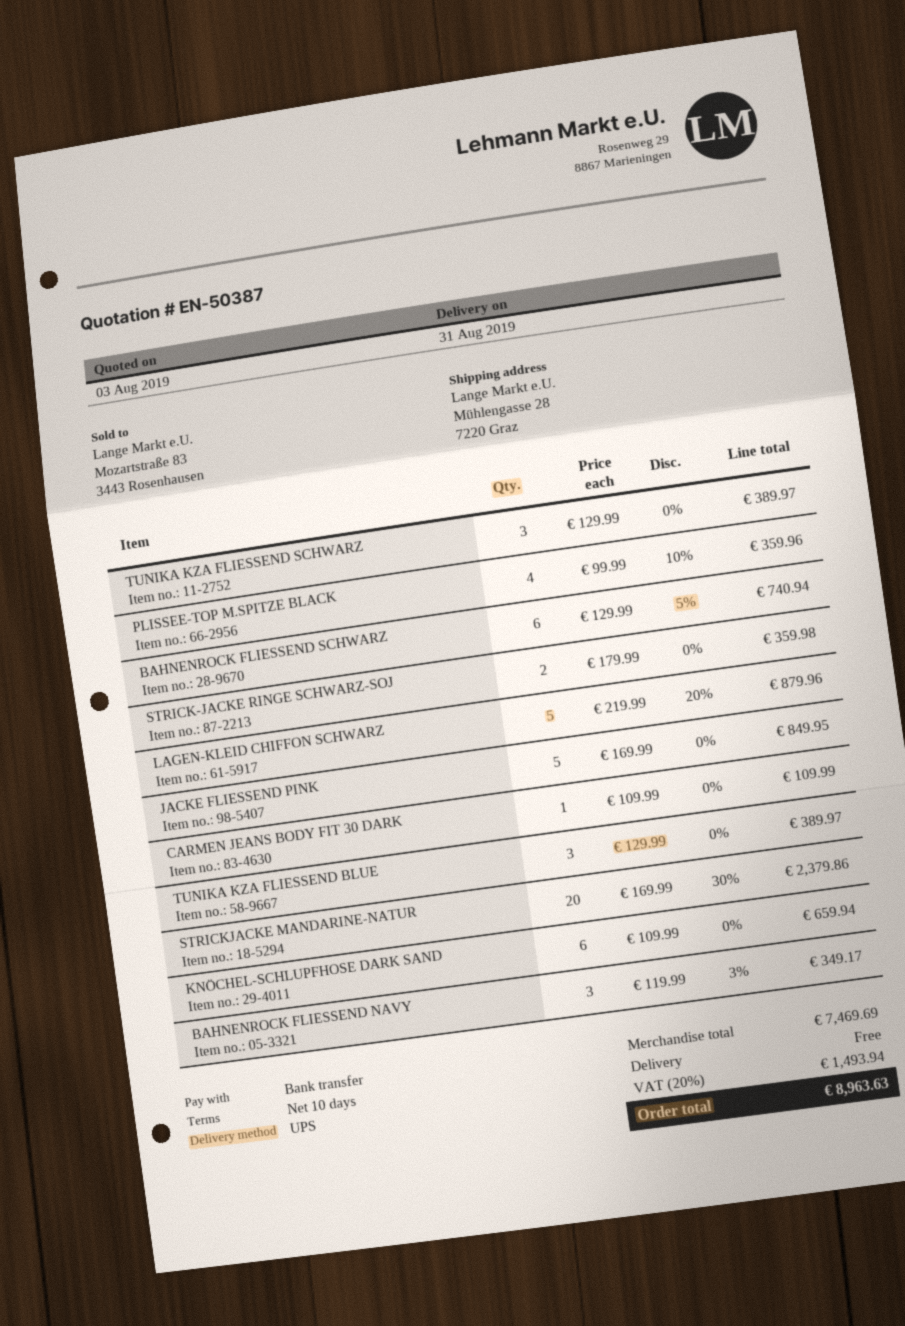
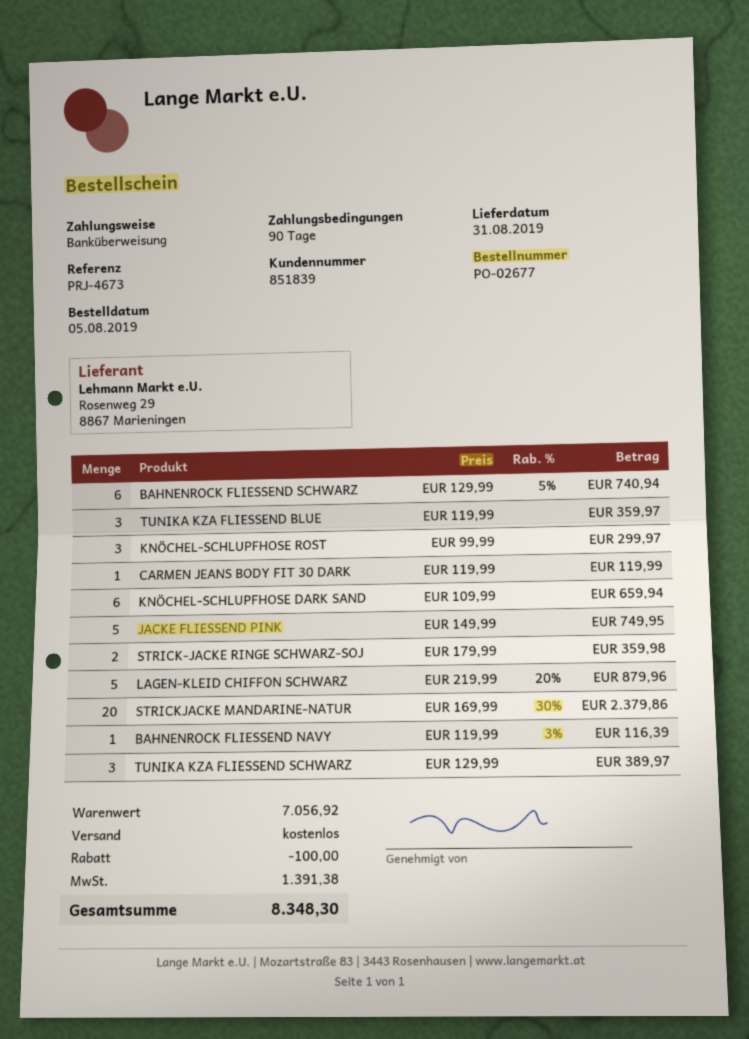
payment terms: 10 days -> 90 days
PLISSEE-TOP M.SPITZE BLACK: 4 x 99.99 - 10% = 359.96 -> none
JACKE FLIESSEND PINK: 5 x 169.99 = 849.95 -> 5 x 149.99 = 749.95
CARMEN JEANS BODY FIT 30 DARK: 1 x 109.99 = 109.99 -> 1 x 119.99 = 119.99
TUNIKA KZA FLIESSEND BLUE: 3 x 129.99 = 389.97 -> 3 x 119.99 = 359.97
BAHNENROCK FLIESSEND NAVY: 3 x 119.99 - 3% = 349.17 -> 1 x 119.99 - 3% = 116.39
KNÖCHEL-SCHLUPFHOSE ROST: none -> 3 x 99.99 = 299.97
subtotal: 7469.69 -> 7056.92
discount: none -> 100.00
tax: 1493.94 -> 1391.38
total: 8963.63 -> 8348.30

